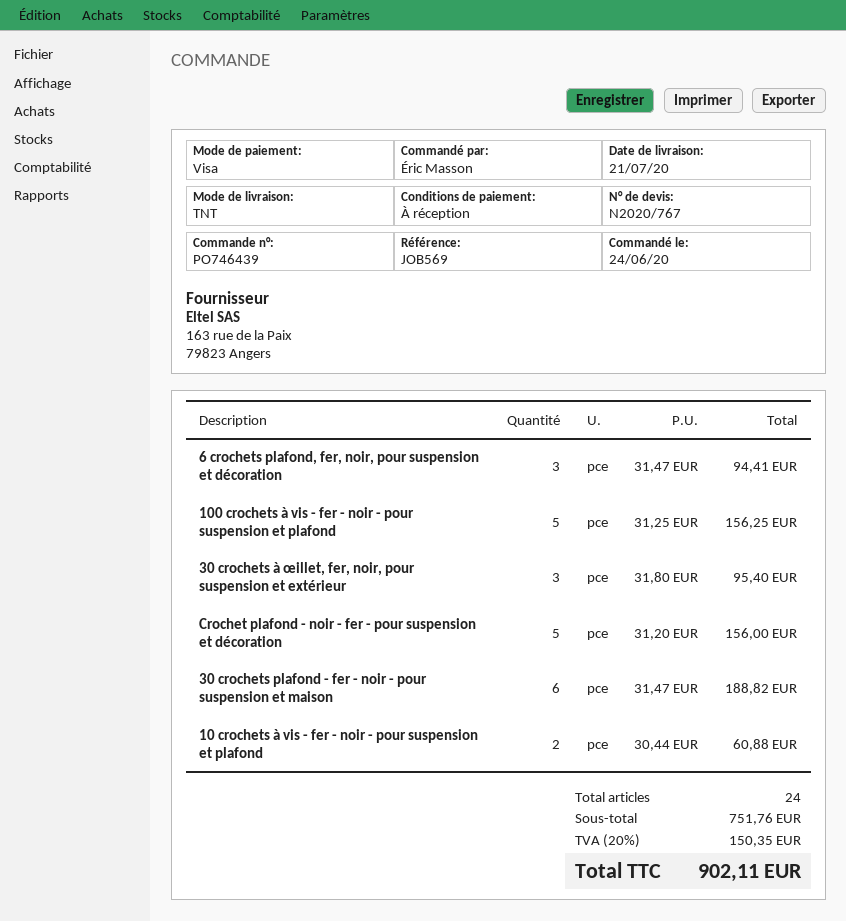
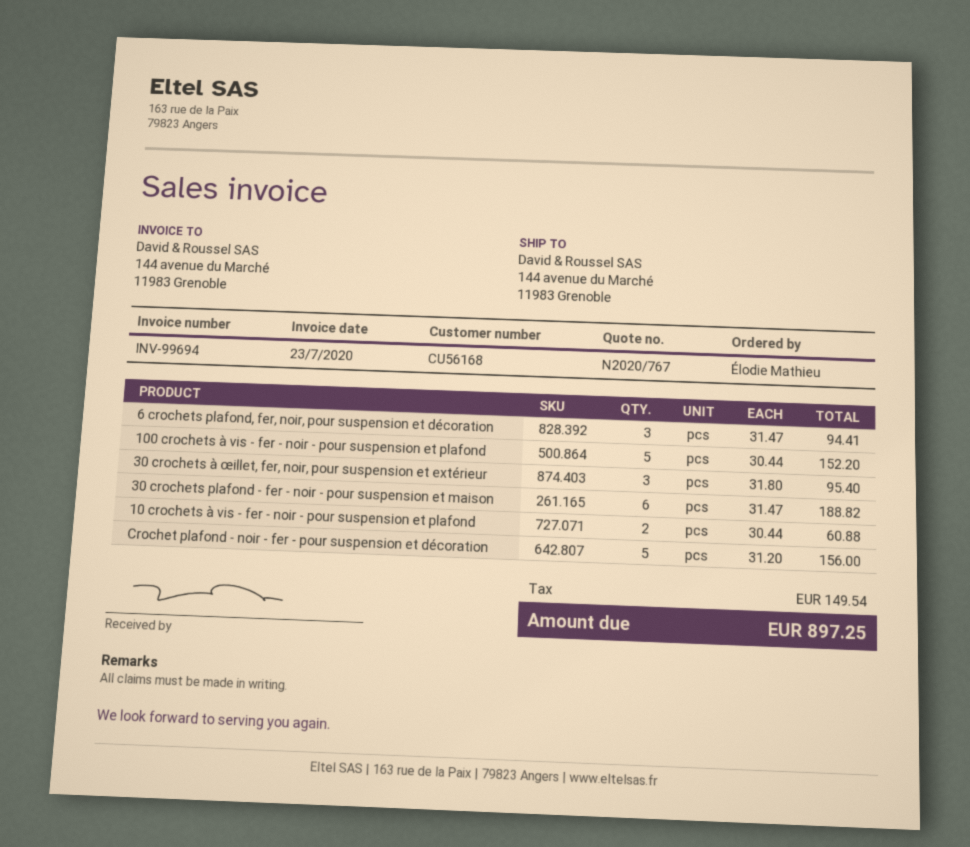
ordered by: Éric Masson -> Élodie Mathieu
100 crochets à vis - fer - noir - pour suspension et plafond: 5 x 31.25 = 156.25 -> 5 x 30.44 = 152.20
tax: 150.35 -> 149.54
total: 902.11 -> 897.25

